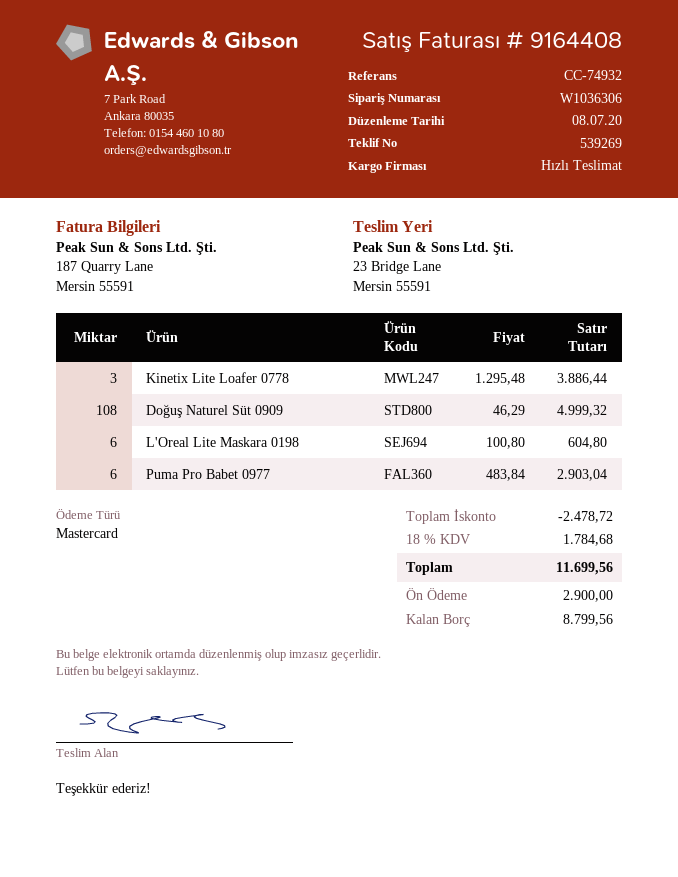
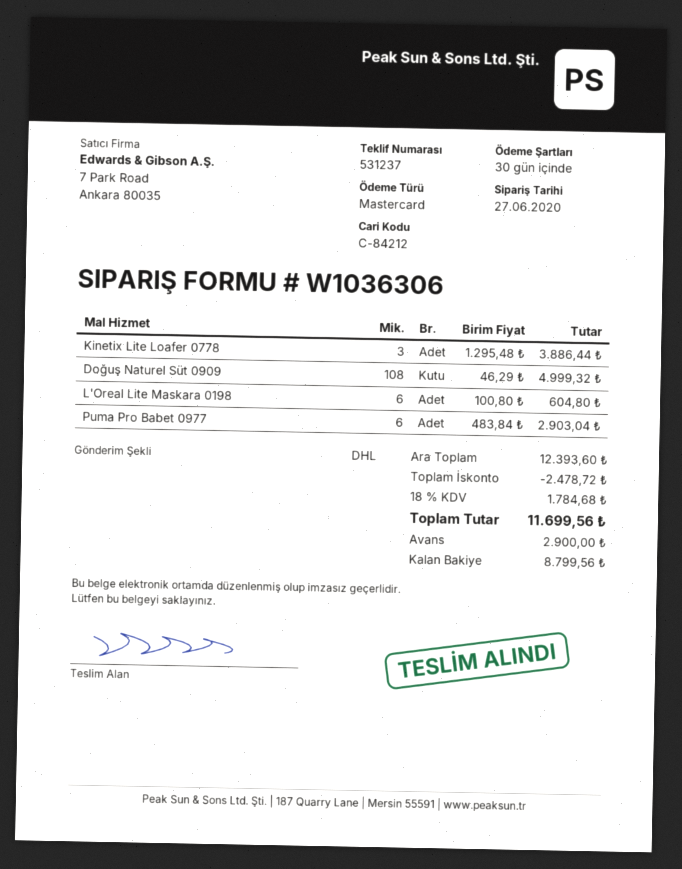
quote number: 539269 -> 531237
shipping method: express -> DHL

